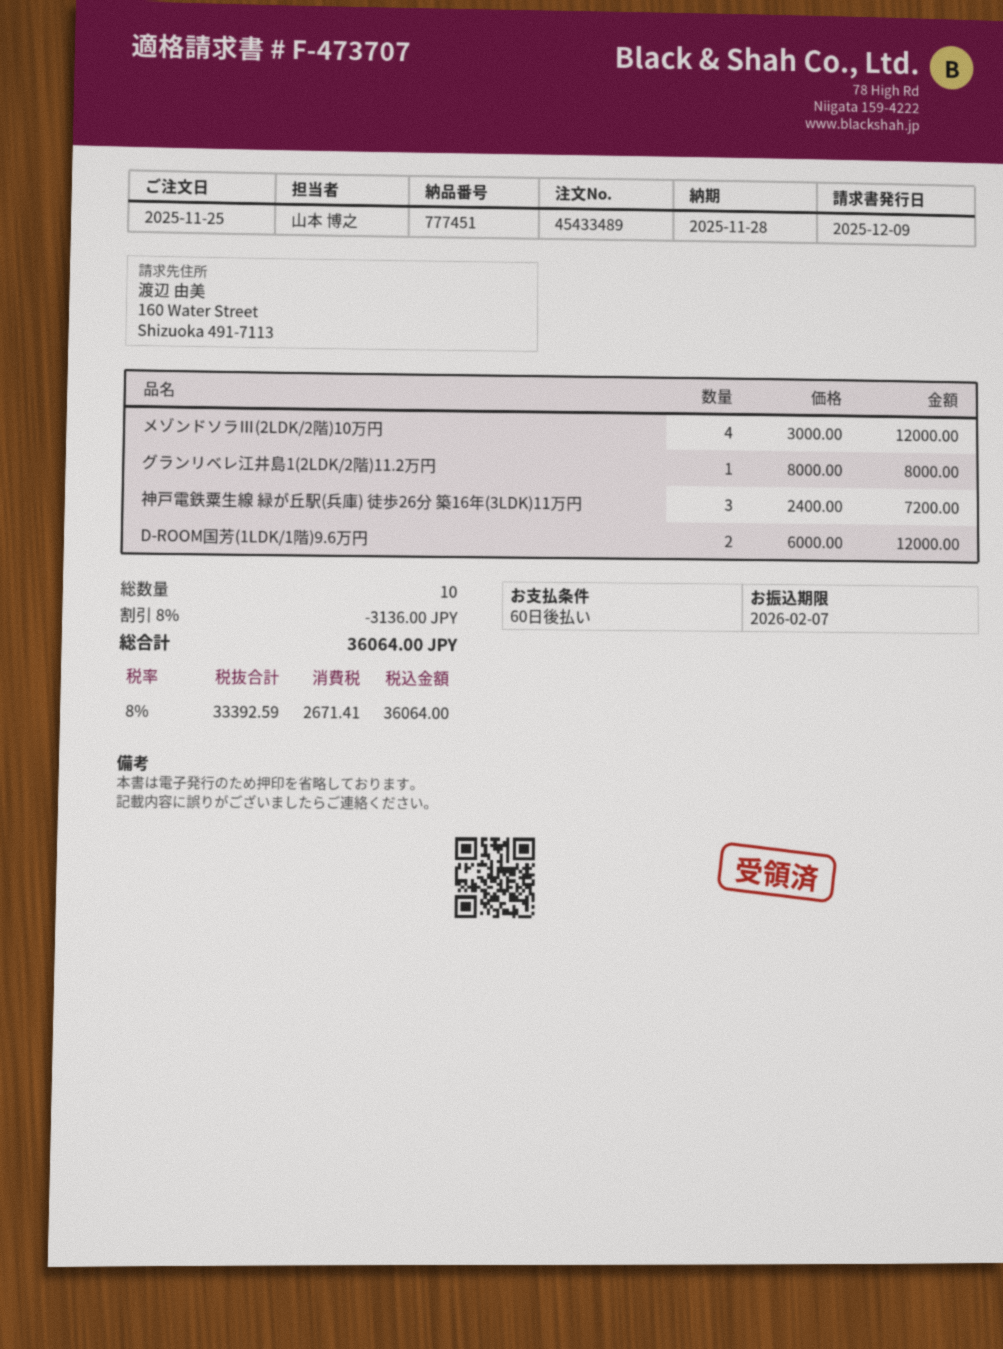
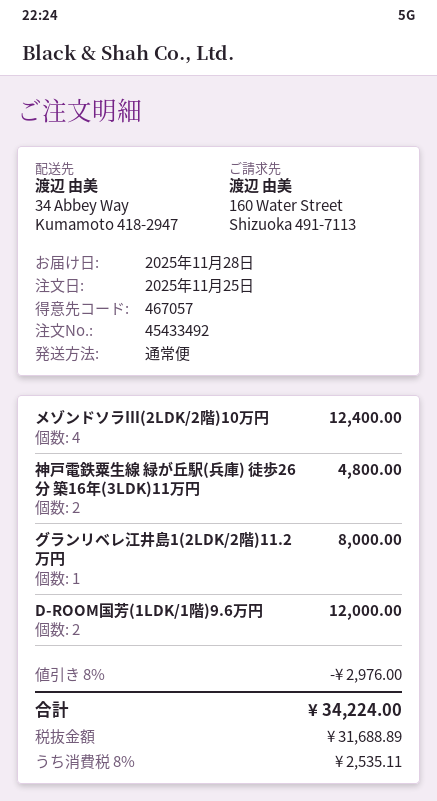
order number: 45433489 -> 45433492
メゾンドソラⅢ(2LDK/2階)10万円: 4 for 12000.00 -> 4 for 12400.00
神戸電鉄粟生線 緑が丘駅(兵庫) 徒歩26分 築16年(3LDK)11万円: 3 for 7200.00 -> 2 for 4800.00
discount: 8% = 3136.00 -> 8% = 2976.00
net: 33392.59 -> 31688.89
tax: 8% = 2671.41 -> 8% = 2535.11
total: 36064.00 -> 34224.00

